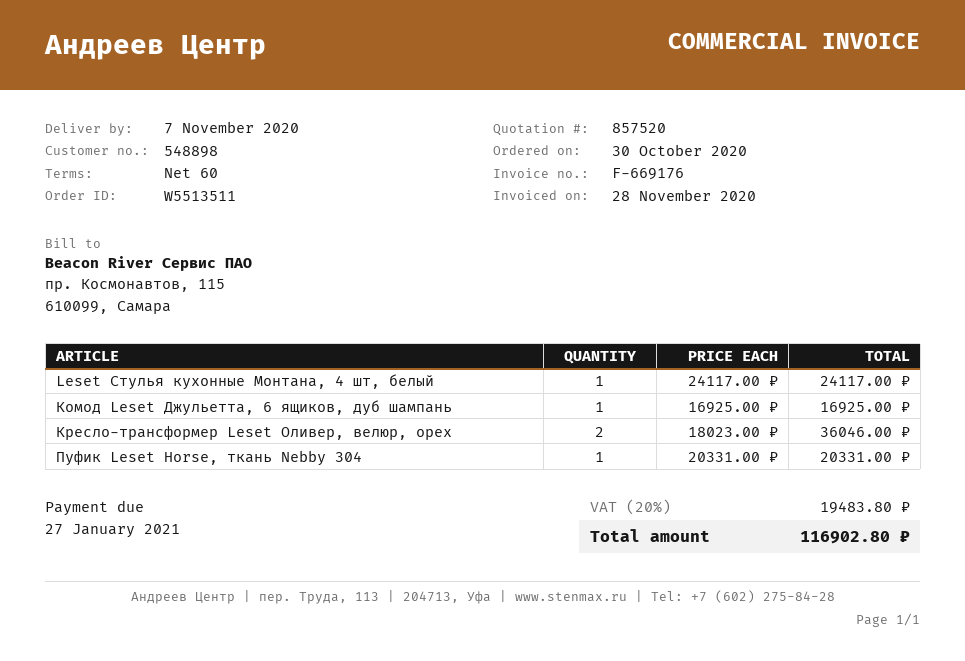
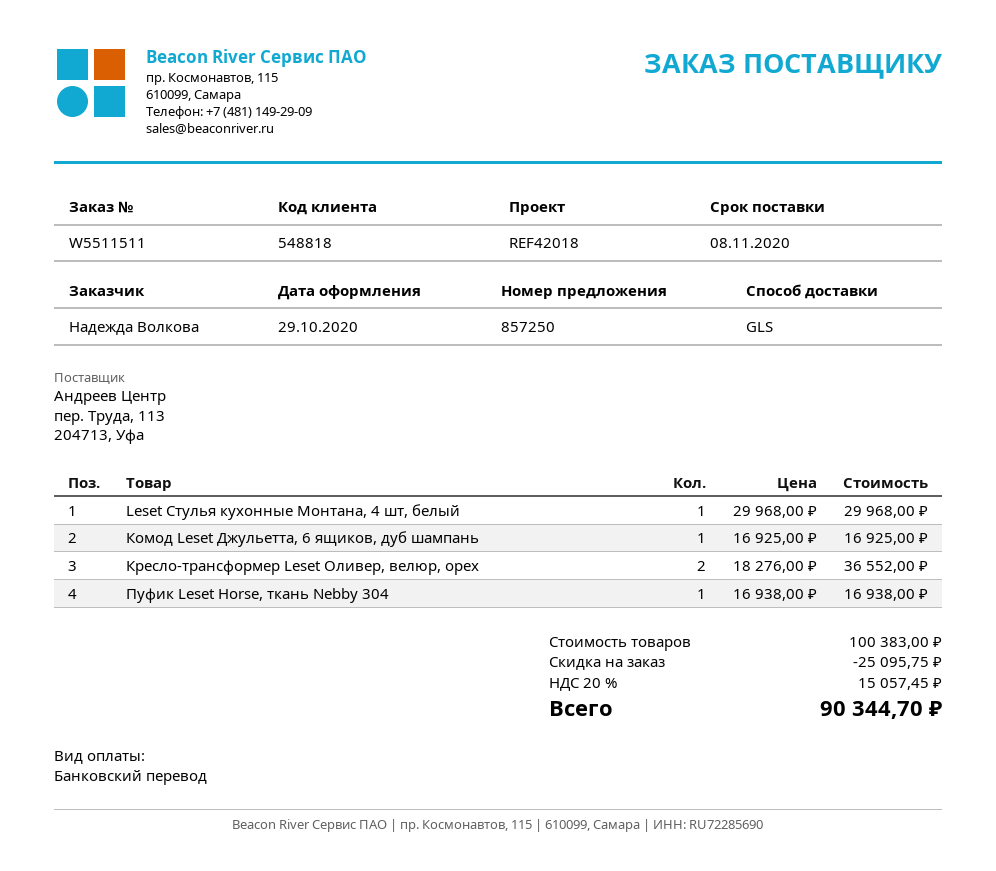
quote number: 857520 -> 857250
order number: W5513511 -> W5511511
order date: 2020-10-30 -> 2020-10-29
delivery date: 2020-11-07 -> 2020-11-08
customer number: 548898 -> 548818
Leset Стулья кухонные Монтана, 4 шт, белый: 1 x 24117.00 = 24117.00 -> 1 x 29968.00 = 29968.00
Кресло-трансформер Leset Оливер, велюр, орех: 2 x 18023.00 = 36046.00 -> 2 x 18276.00 = 36552.00
Пуфик Leset Horse, ткань Nebby 304: 1 x 20331.00 = 20331.00 -> 1 x 16938.00 = 16938.00
discount: none -> 25095.75
tax: 20% = 19483.80 -> 20% = 15057.45
total: 116902.80 -> 90344.70

